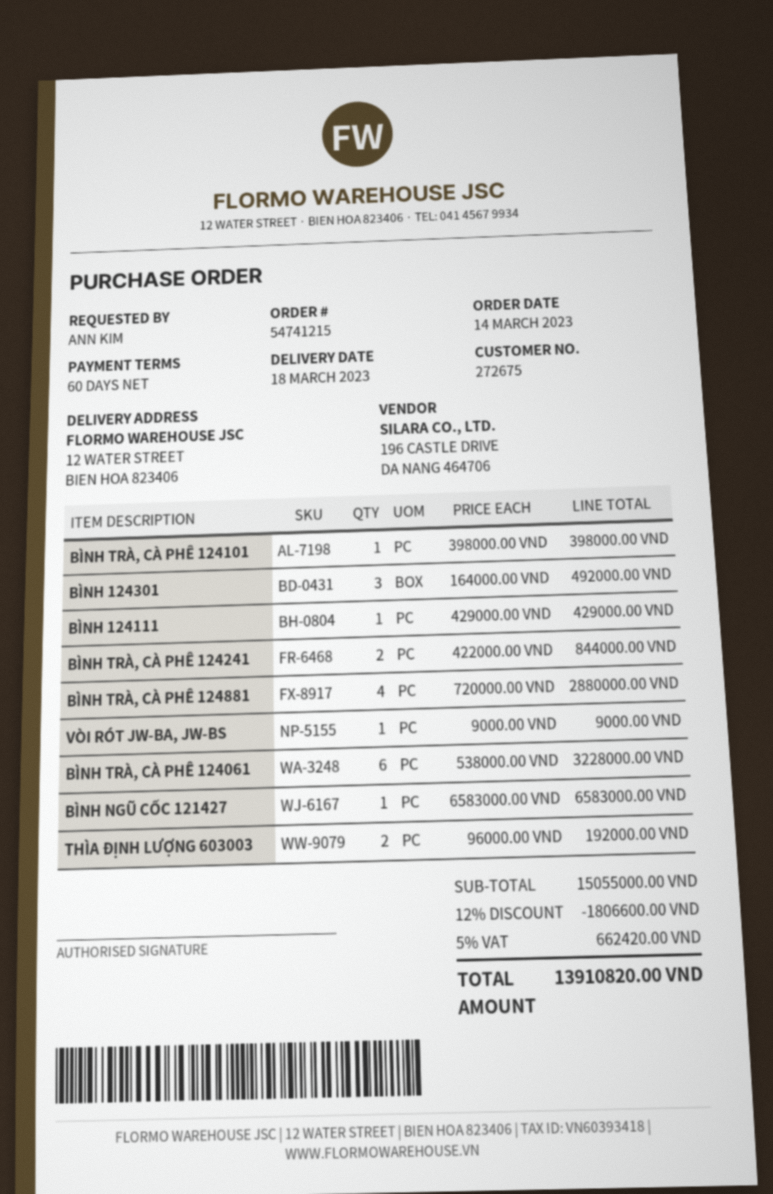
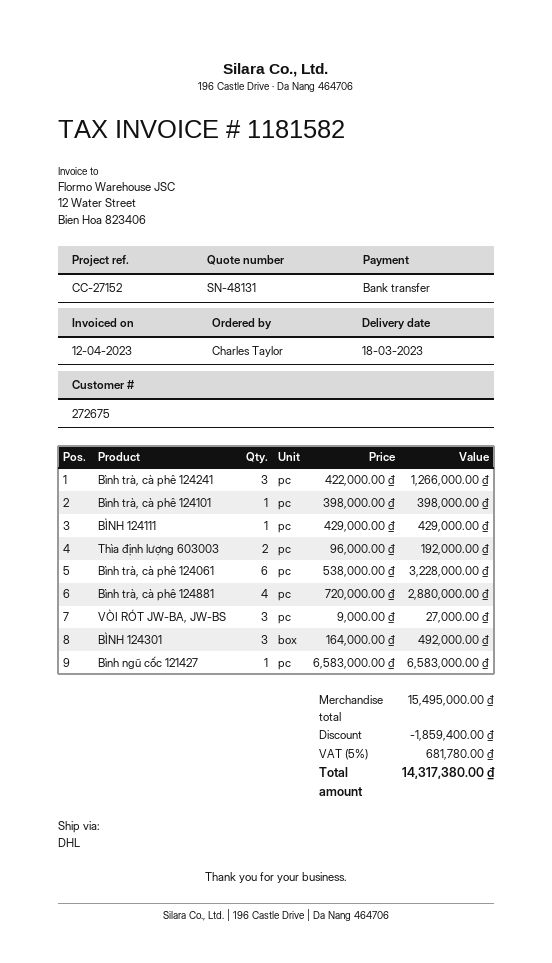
ordered by: ANN KIM -> Charles Taylor
BÌNH TRÀ, CÀ PHÊ 124241: 2 x 422000.00 = 844000.00 -> 3 x 422000.00 = 1266000.00
VÒI RÓT JW-BA, JW-BS: 1 x 9000.00 = 9000.00 -> 3 x 9000.00 = 27000.00
subtotal: 15055000.00 -> 15495000.00
discount: 1806600.00 -> 1859400.00
tax: 5% = 662420.00 -> 5% = 681780.00
total: 13910820.00 -> 14317380.00

